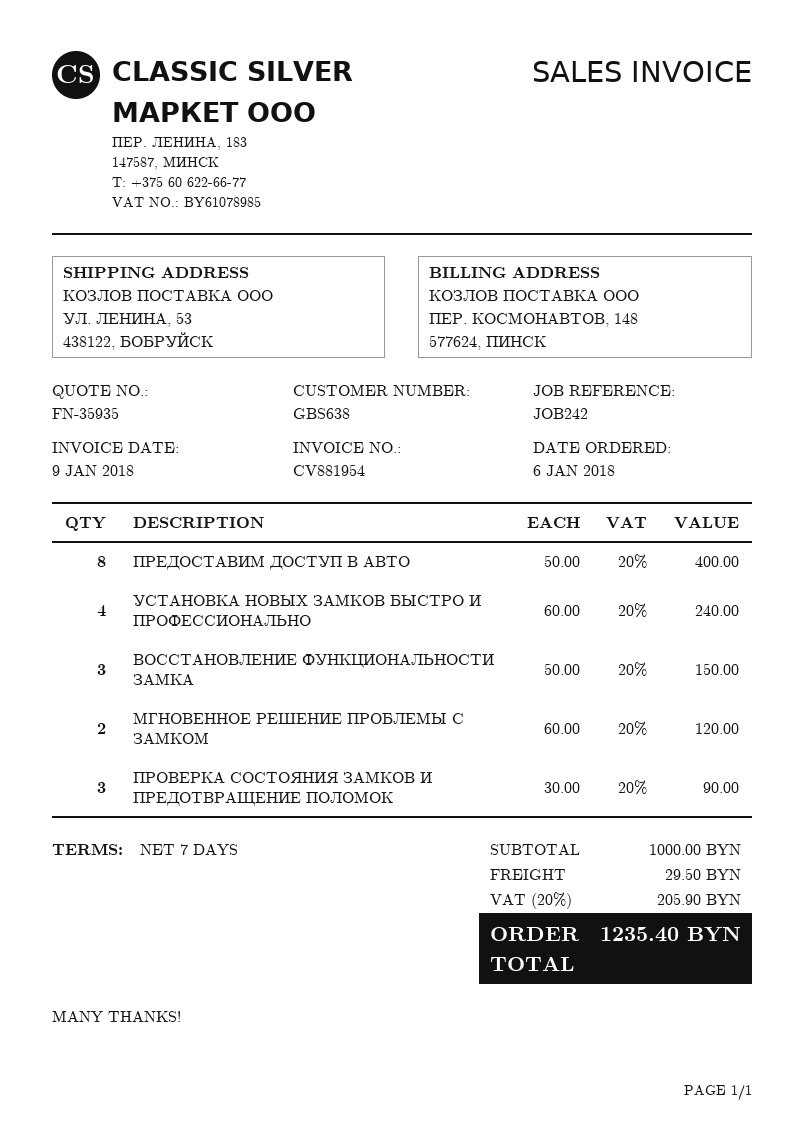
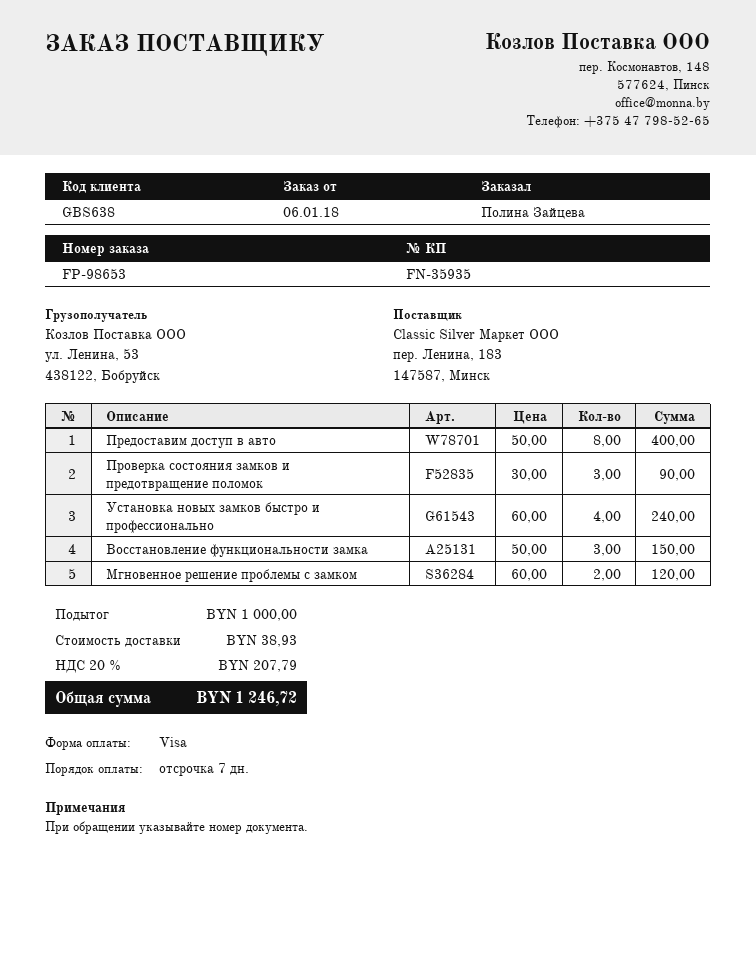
shipping: 29.50 -> 38.93
tax: 20% = 205.90 -> 20% = 207.79
total: 1235.40 -> 1246.72

